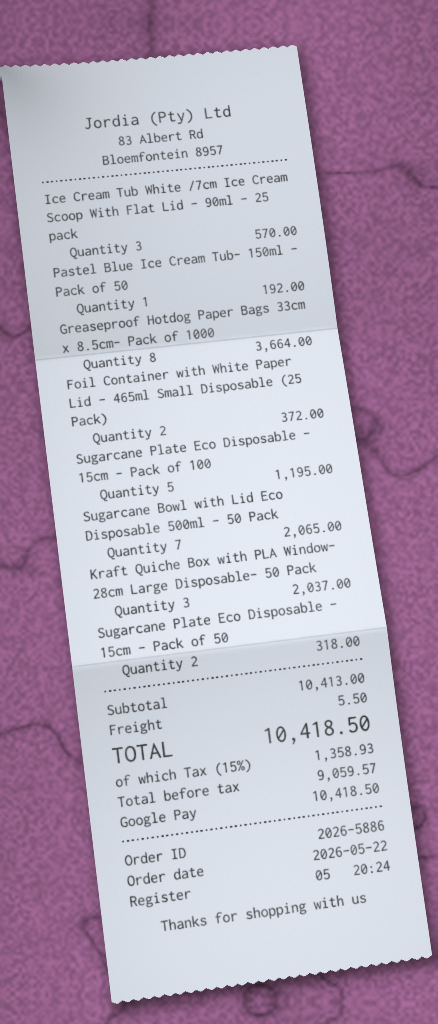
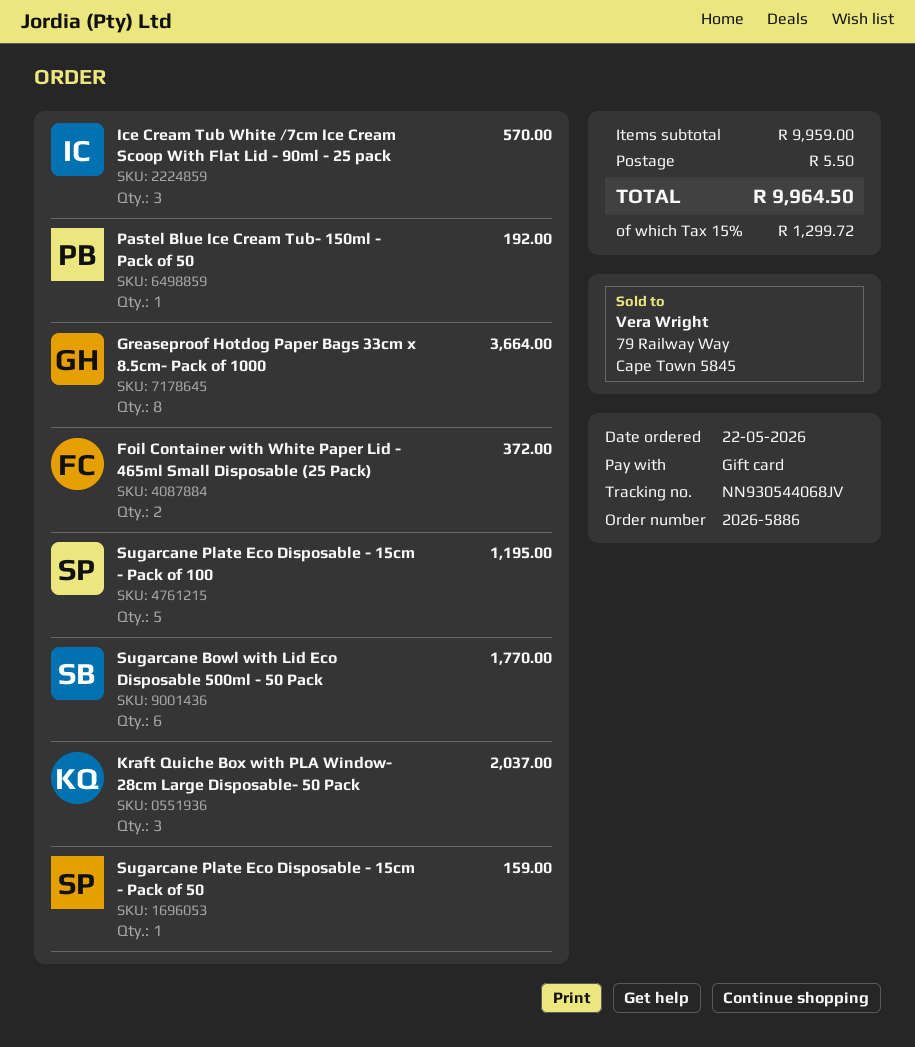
payment method: Google Pay -> gift card
Sugarcane Bowl with Lid Eco Disposable 500ml - 50 Pack: 7 for 2065.00 -> 6 for 1770.00
Sugarcane Plate Eco Disposable - 15cm - Pack of 50: 2 for 318.00 -> 1 for 159.00
subtotal: 10413.00 -> 9959.00
tax: 15% = 1358.93 -> 15% = 1299.72
total: 10418.50 -> 9964.50

